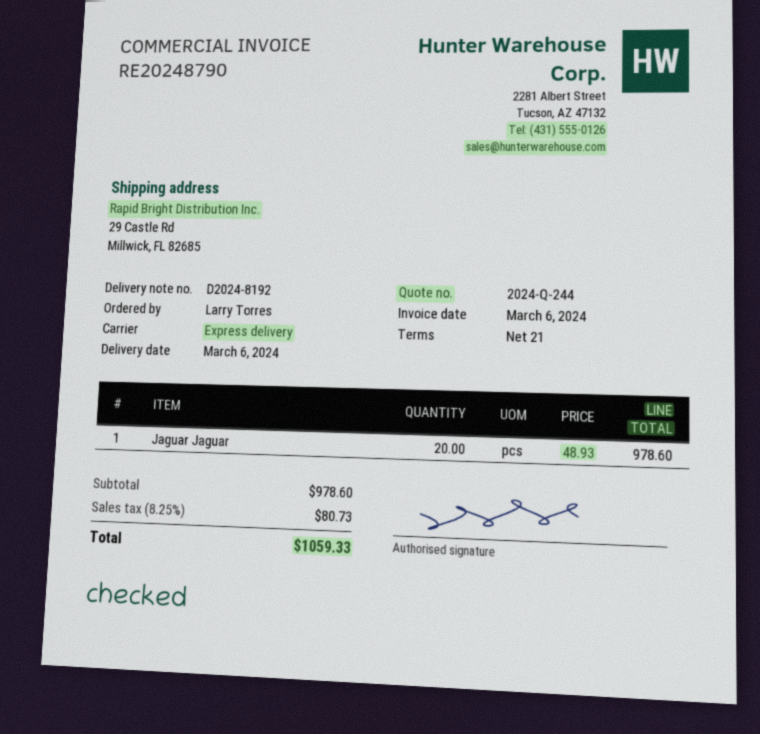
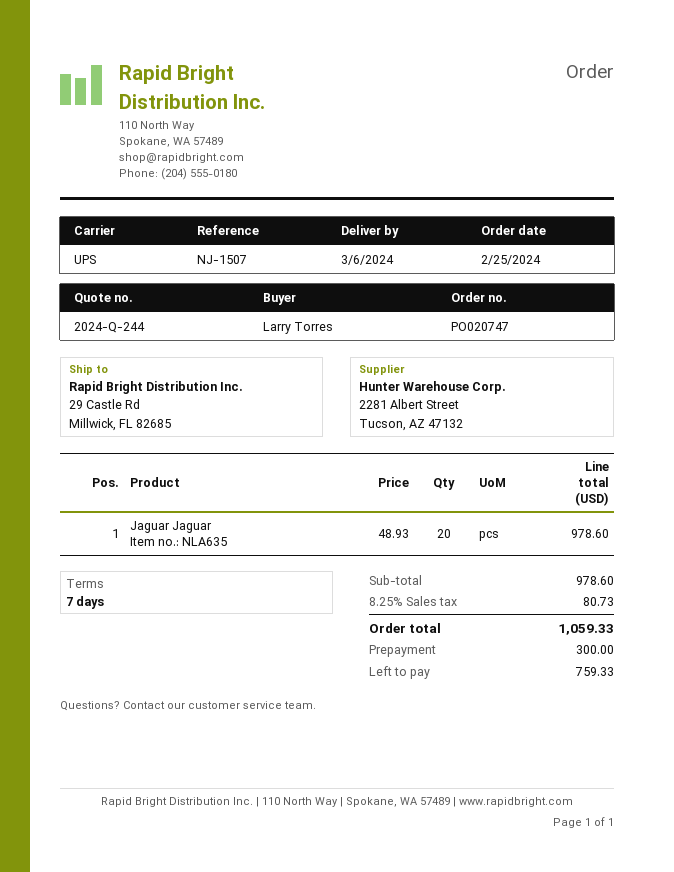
payment terms: 21 days -> 7 days
shipping method: express -> UPS

